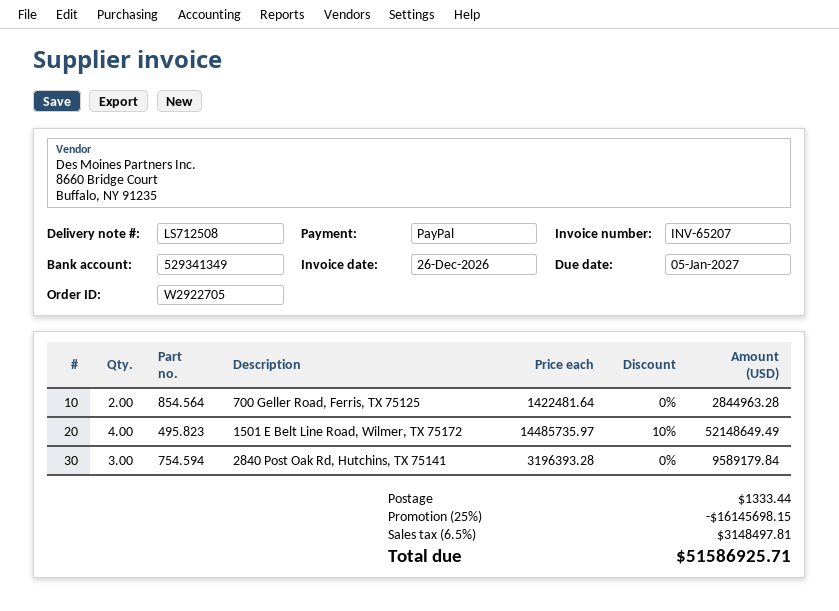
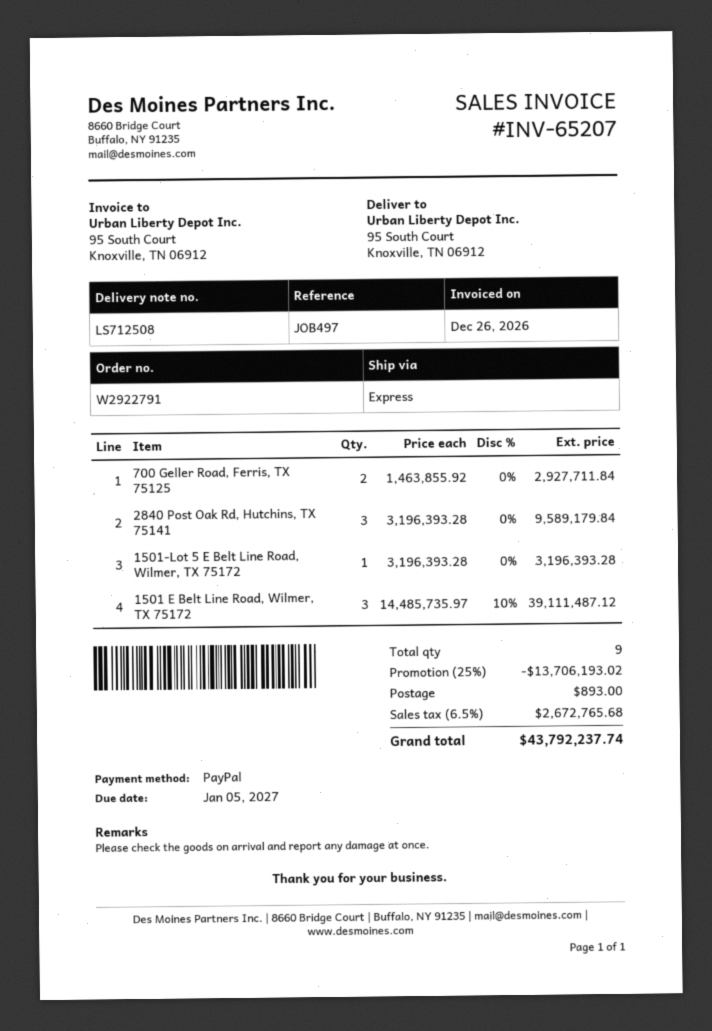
order number: W2922705 -> W2922791
700 Geller Road, Ferris, TX 75125: 2 x 1422481.64 = 2844963.28 -> 2 x 1463855.92 = 2927711.84
1501 E Belt Line Road, Wilmer, TX 75172: 4 x 14485735.97 - 10% = 52148649.49 -> 3 x 14485735.97 - 10% = 39111487.12
1501-Lot 5 E Belt Line Road, Wilmer, TX 75172: none -> 1 x 3196393.28 = 3196393.28
discount: 25% = 16145698.15 -> 25% = 13706193.02
shipping: 1333.44 -> 893.00
tax: 6.5% = 3148497.81 -> 6.5% = 2672765.68
total: 51586925.71 -> 43792237.74

